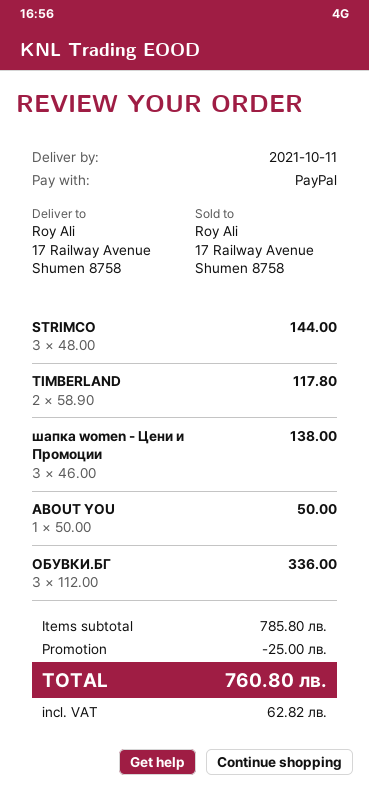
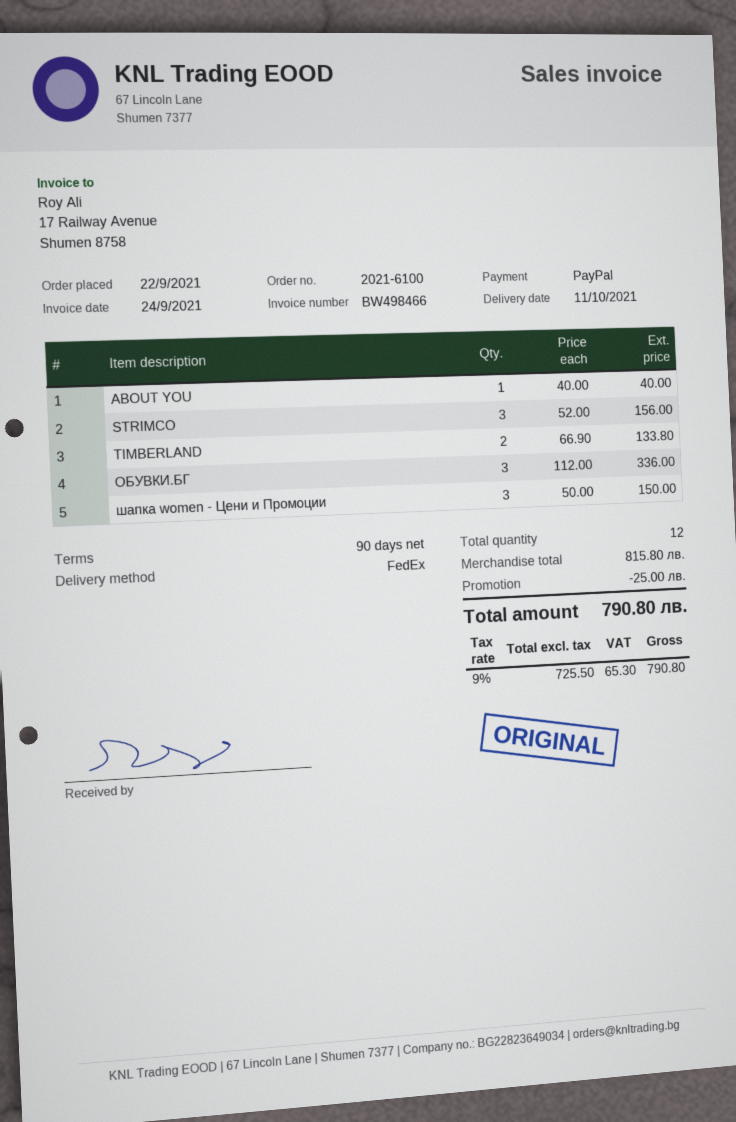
STRIMCO: 3 x 48.00 = 144.00 -> 3 x 52.00 = 156.00
TIMBERLAND: 2 x 58.90 = 117.80 -> 2 x 66.90 = 133.80
шапка women - Цени и Промоции: 3 x 46.00 = 138.00 -> 3 x 50.00 = 150.00
ABOUT YOU: 1 x 50.00 = 50.00 -> 1 x 40.00 = 40.00
subtotal: 785.80 -> 815.80
tax: 62.82 -> 65.30
total: 760.80 -> 790.80

